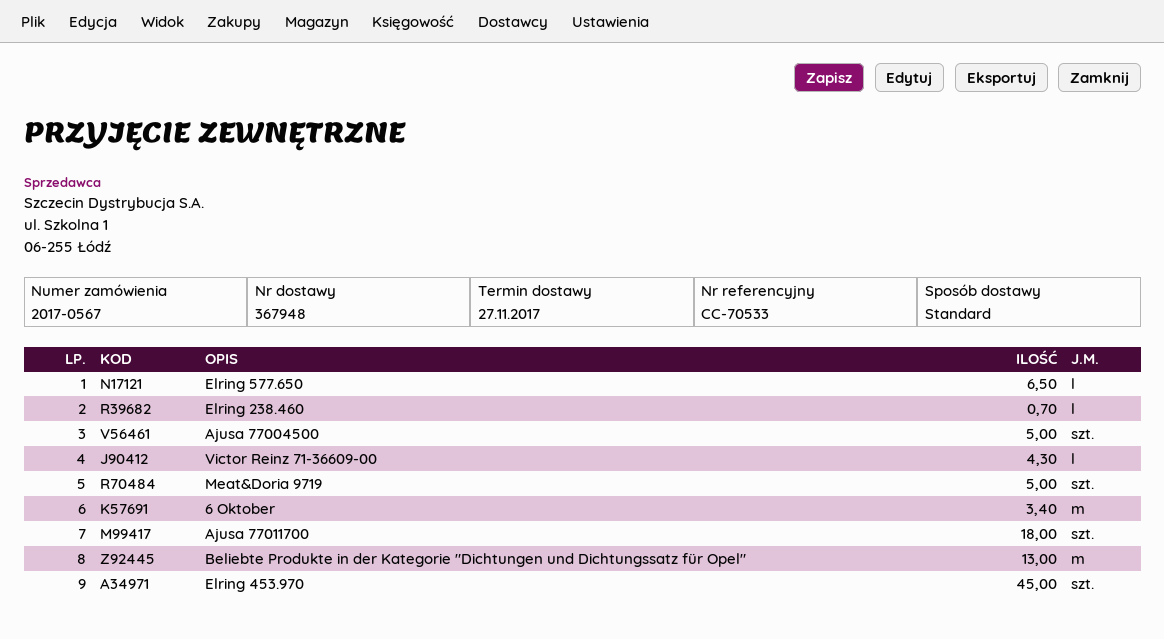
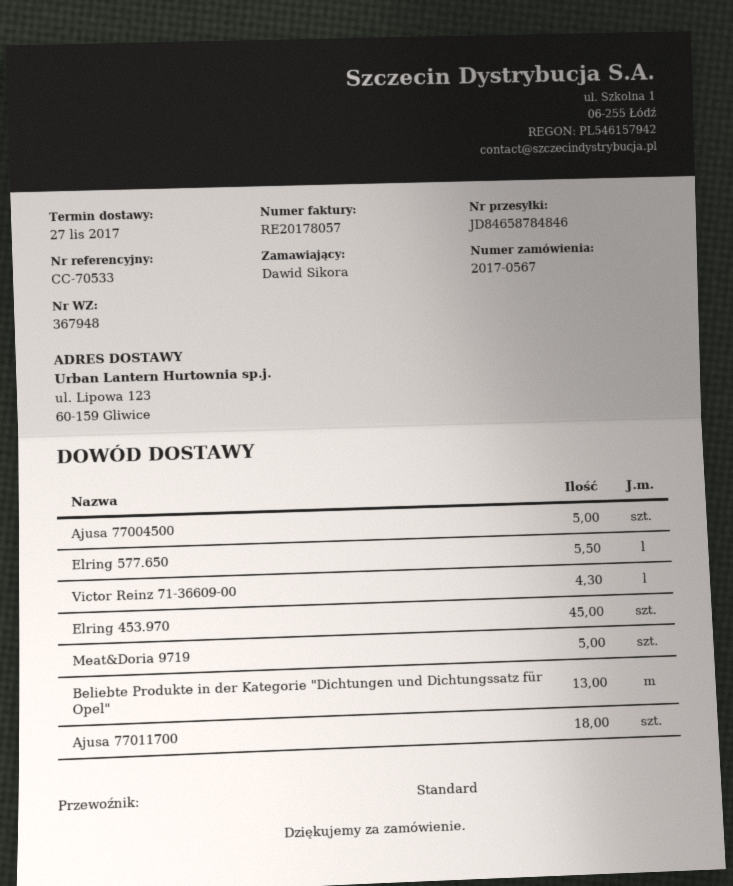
Elring 577.650: 6.5 -> 5.5
Elring 238.460: 0.7 -> none
6 Oktober: 3.4 -> none

